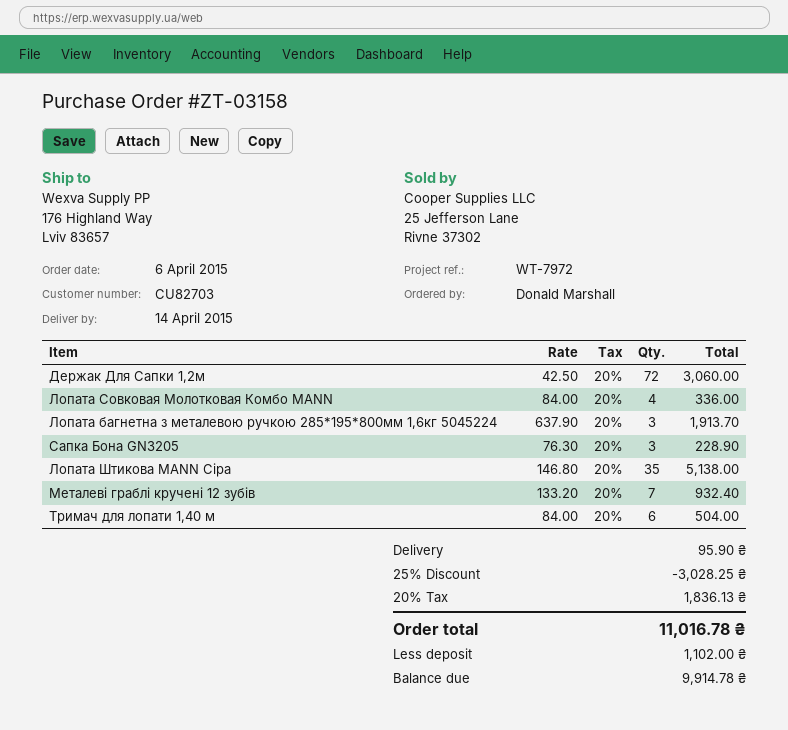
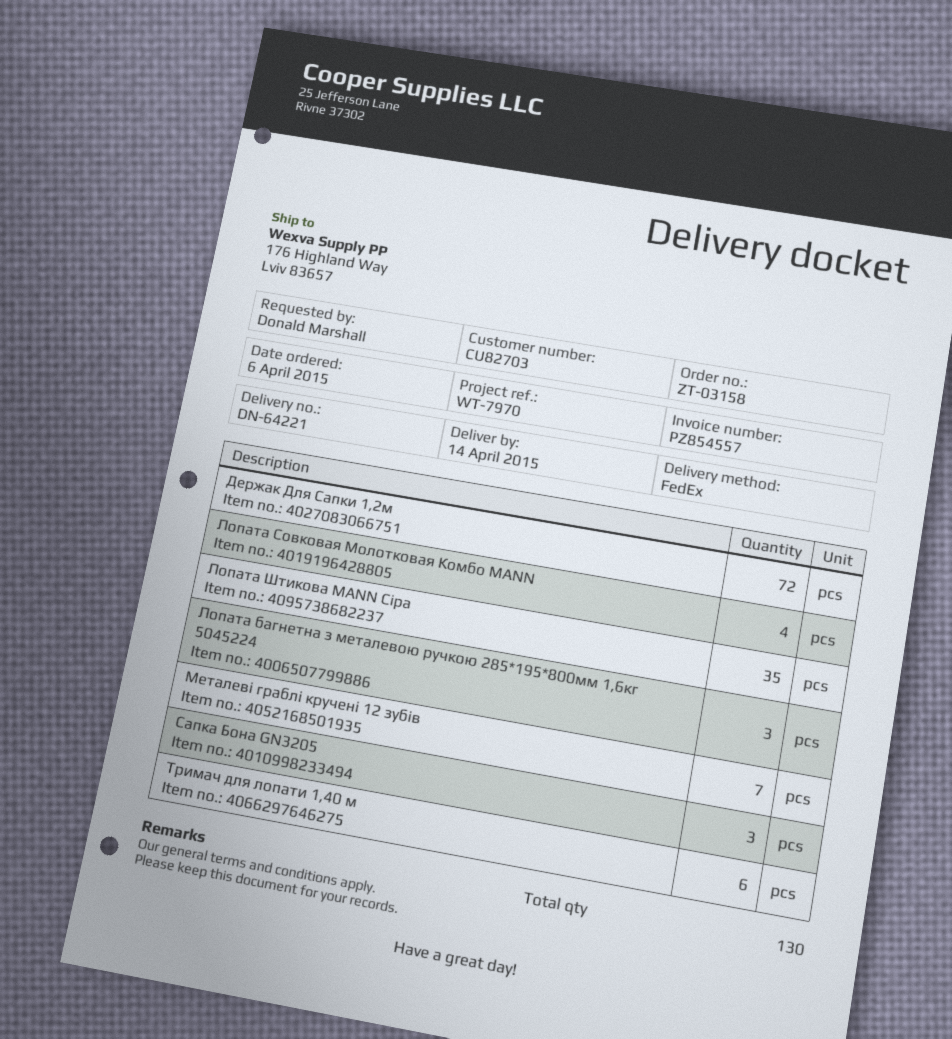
reference: WT-7972 -> WT-7970

